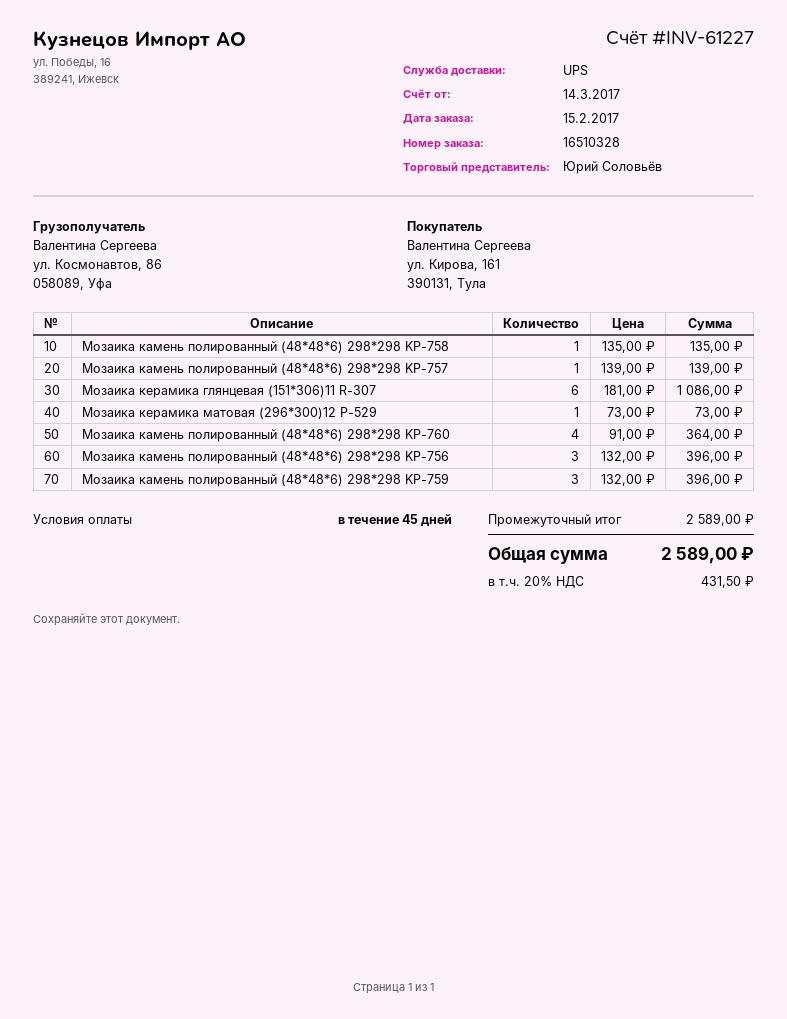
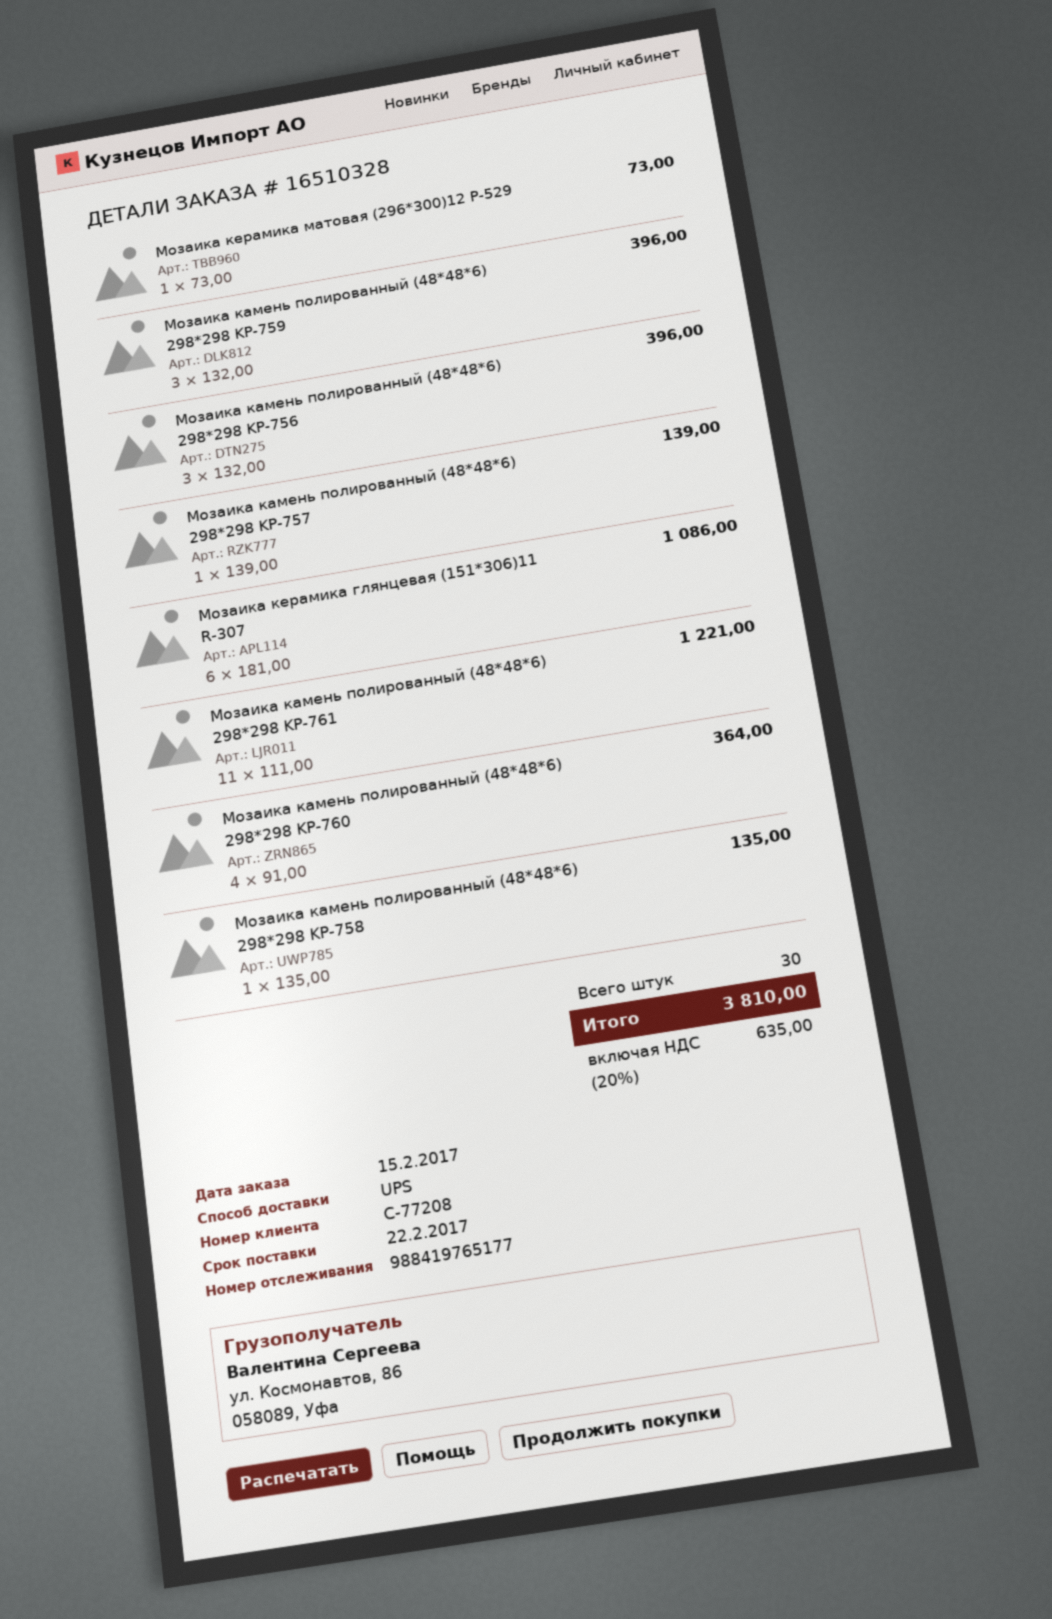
Мозаика камень полированный (48*48*6) 298*298 KP-761: none -> 11 x 111.00 = 1221.00
tax: 20% = 431.50 -> 20% = 635.00
total: 2589.00 -> 3810.00

